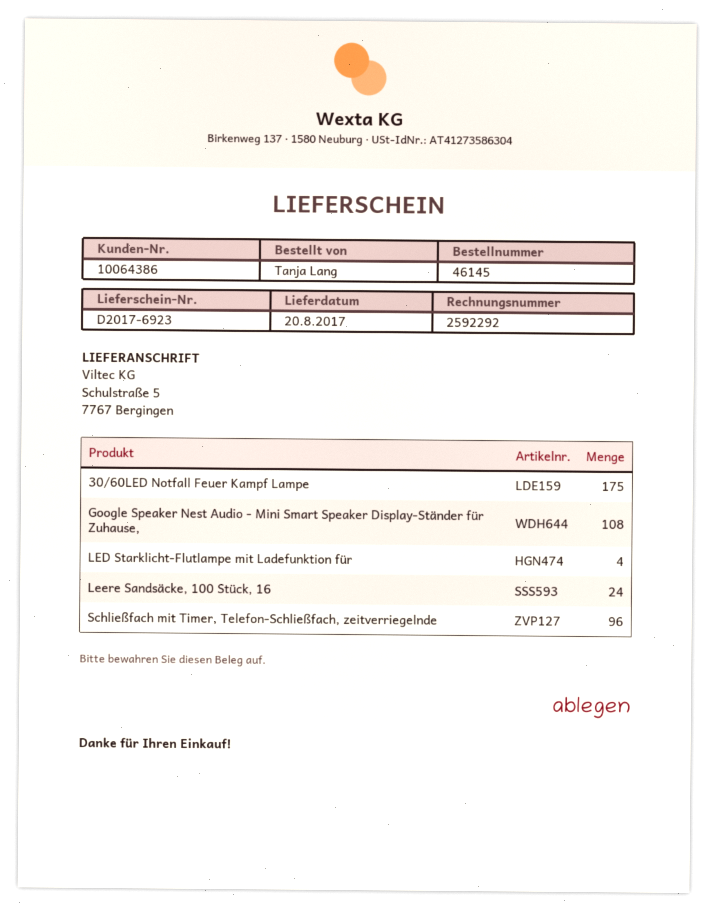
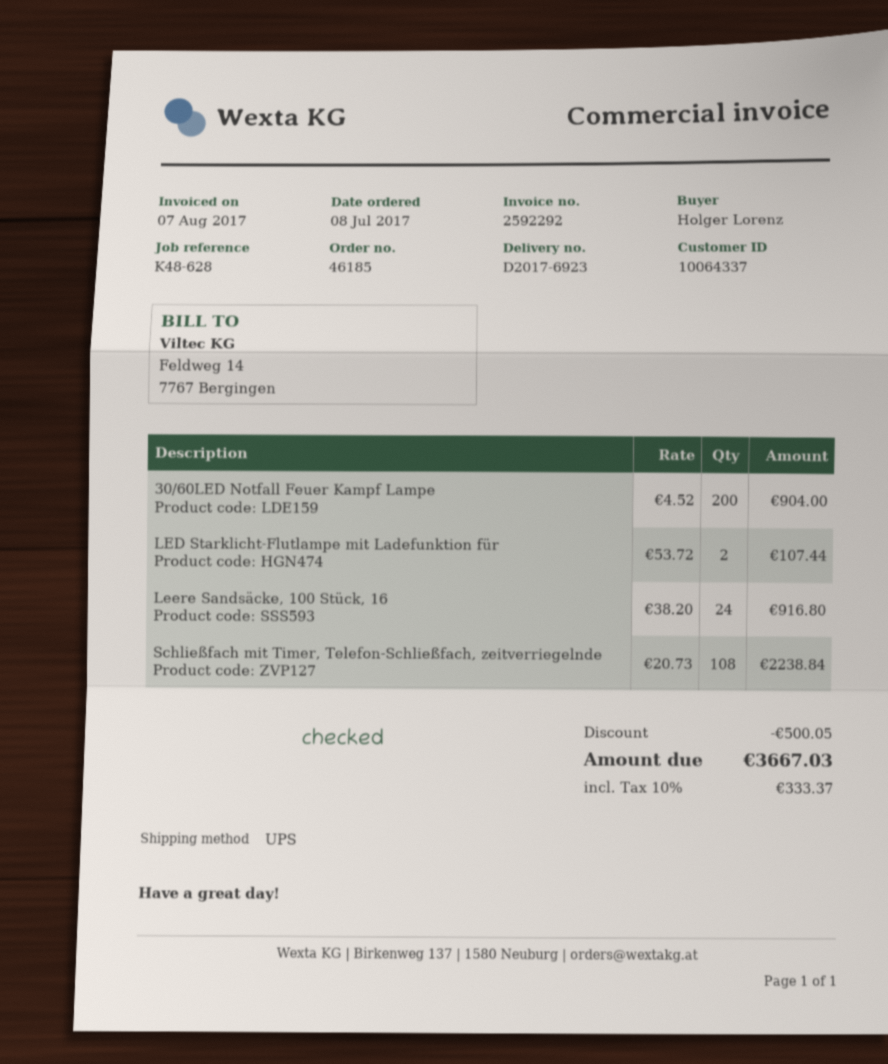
order number: 46145 -> 46185
customer number: 10064386 -> 10064337
ordered by: Tanja Lang -> Holger Lorenz
30/60LED Notfall Feuer Kampf Lampe: 175 -> 200
Google Speaker Nest Audio - Mini Smart Speaker Display-Ständer für Zuhause,: 108 -> none
LED Starklicht-Flutlampe mit Ladefunktion für: 4 -> 2
Schließfach mit Timer, Telefon-Schließfach, zeitverriegelnde: 96 -> 108

